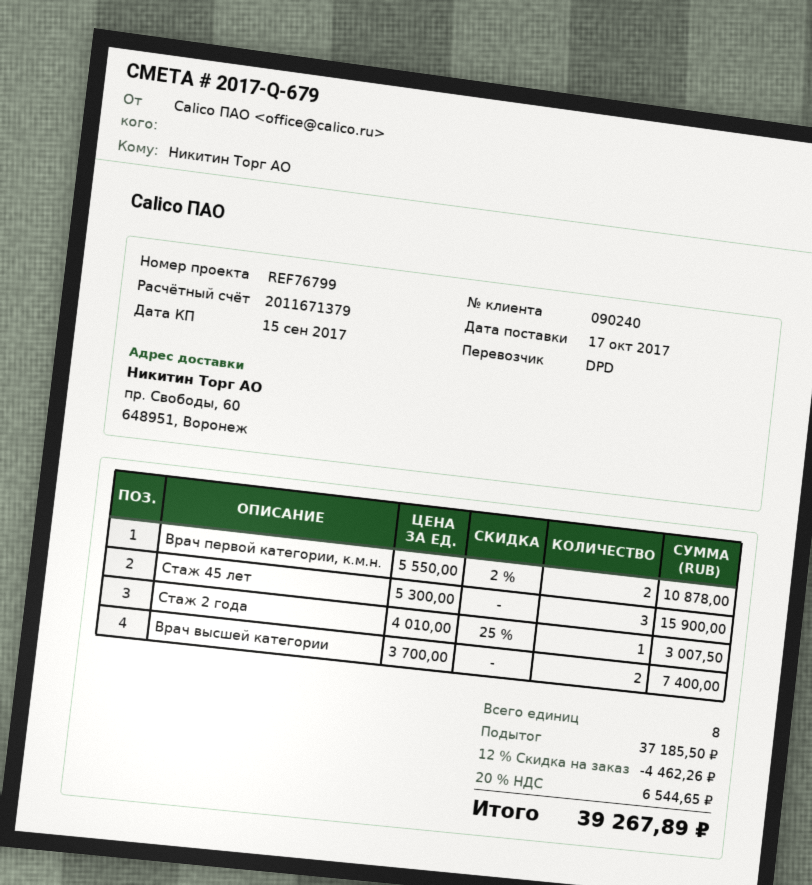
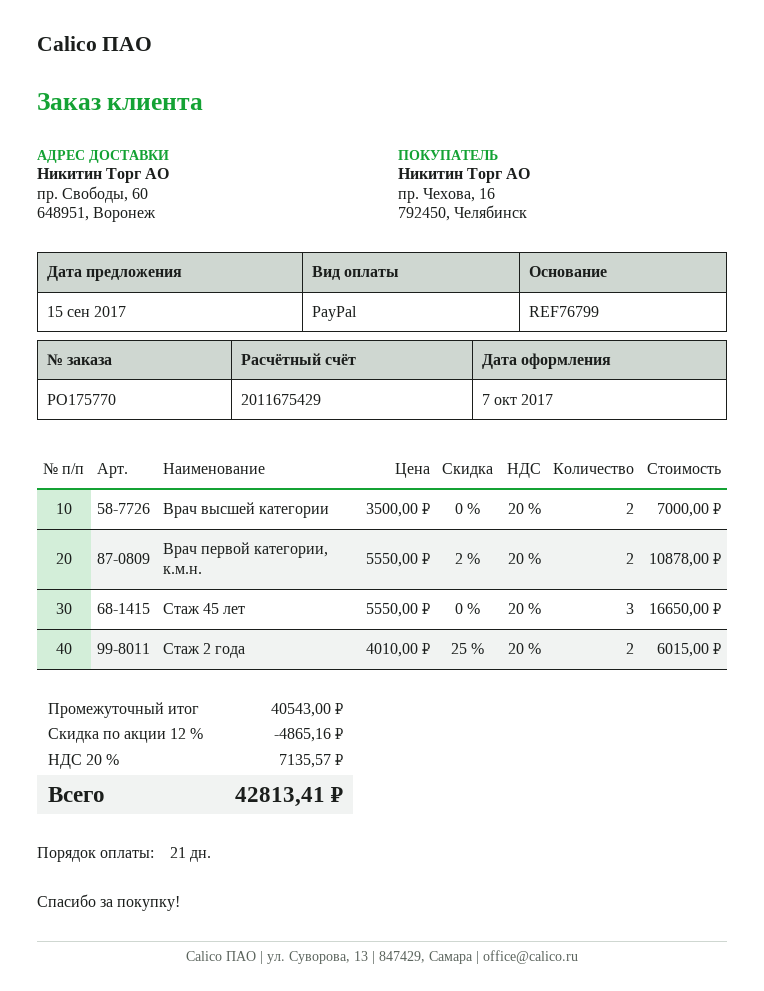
bank account: 2011671379 -> 2011675429
Стаж 45 лет: 3 x 5300.00 = 15900.00 -> 3 x 5550.00 = 16650.00
Стаж 2 года: 1 x 4010.00 - 25% = 3007.50 -> 2 x 4010.00 - 25% = 6015.00
Врач высшей категории: 2 x 3700.00 = 7400.00 -> 2 x 3500.00 = 7000.00
subtotal: 37185.50 -> 40543.00
discount: 12% = 4462.26 -> 12% = 4865.16
tax: 20% = 6544.65 -> 20% = 7135.57
total: 39267.89 -> 42813.41

